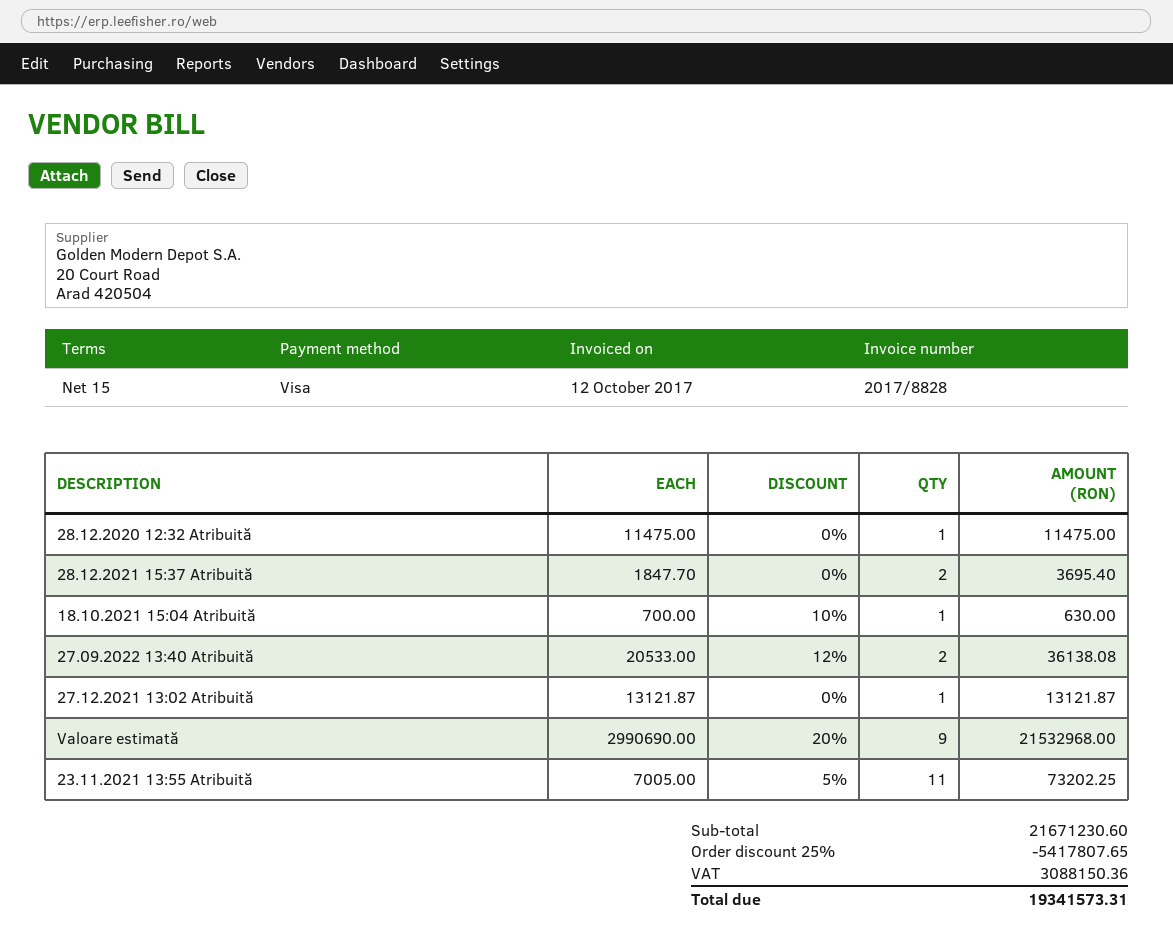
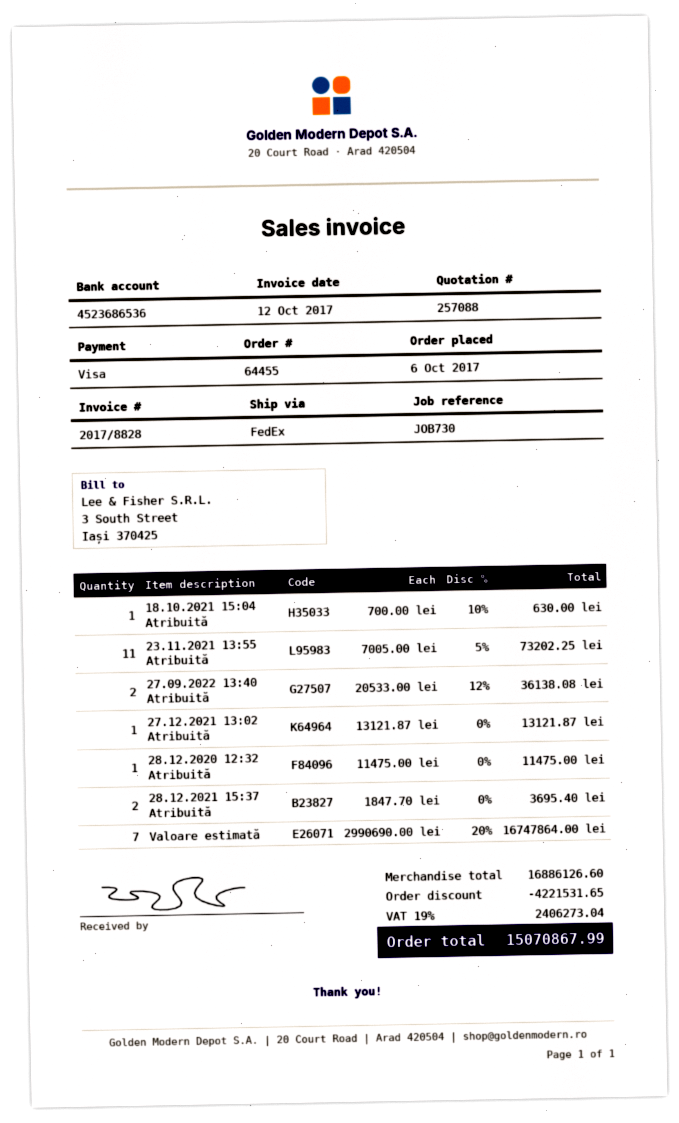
Valoare estimată: 9 x 2990690.00 - 20% = 21532968.00 -> 7 x 2990690.00 - 20% = 16747864.00
subtotal: 21671230.60 -> 16886126.60
discount: 5417807.65 -> 4221531.65
tax: 3088150.36 -> 2406273.04
total: 19341573.31 -> 15070867.99

